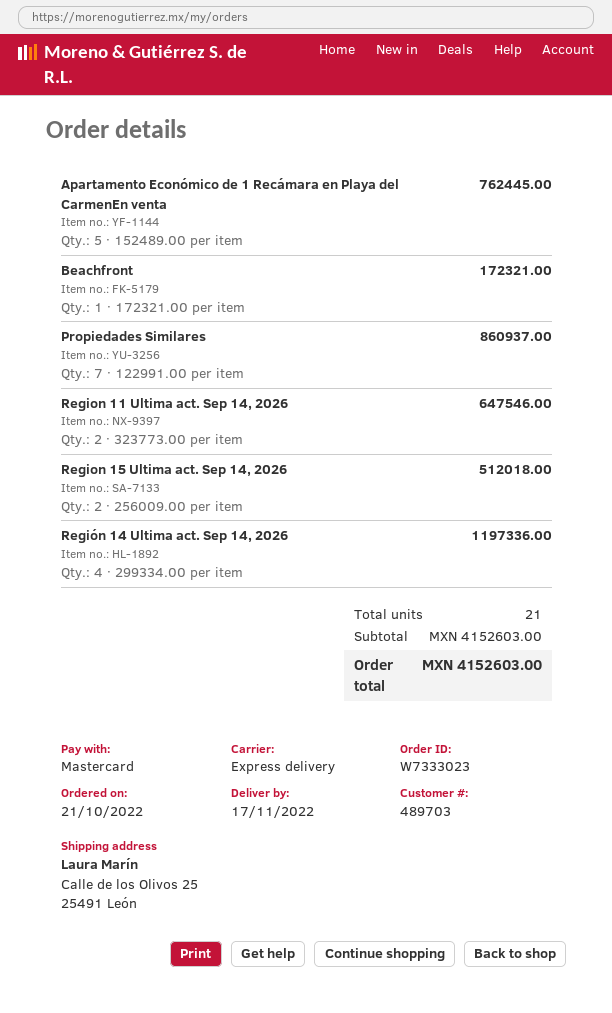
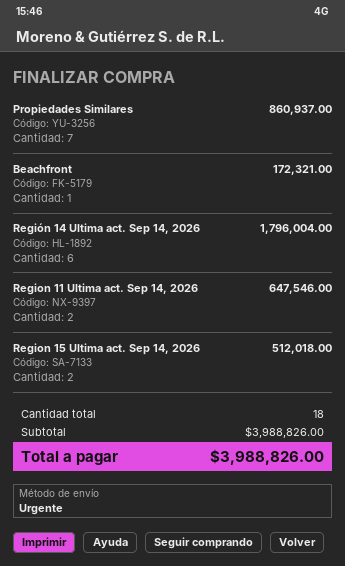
Apartamento Económico de 1 Recámara en Playa del CarmenEn venta: 5 for 762445.00 -> none
Región 14 Ultima act. Sep 14, 2026: 4 for 1197336.00 -> 6 for 1796004.00
total quantity: 21 -> 18
subtotal: 4152603.00 -> 3988826.00
total: 4152603.00 -> 3988826.00

